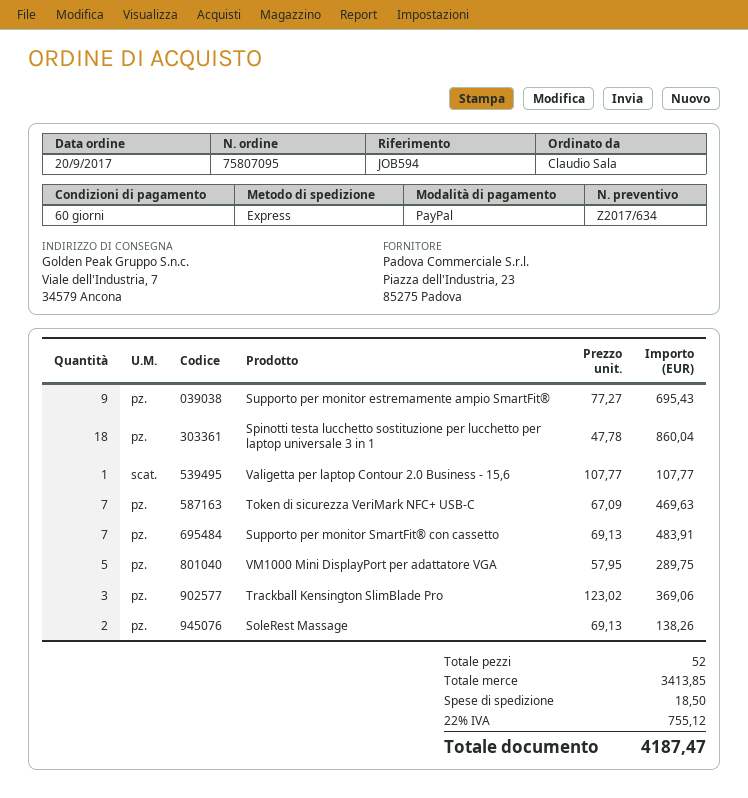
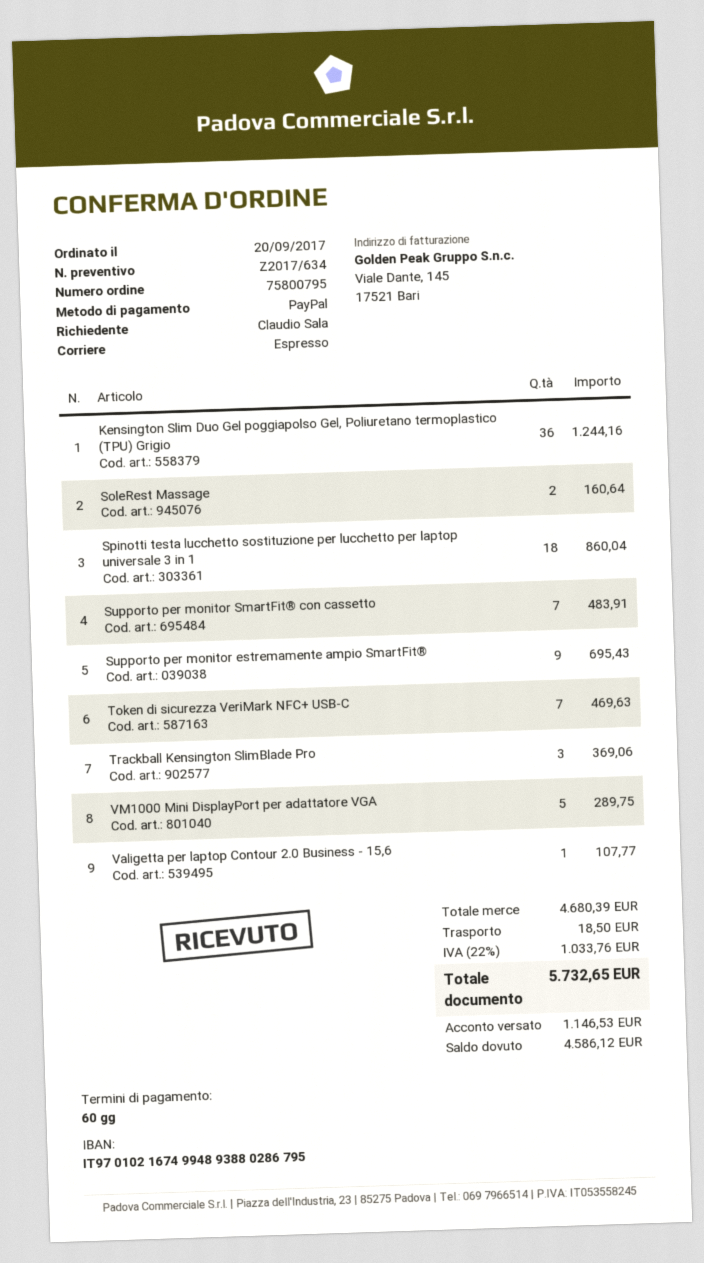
order number: 75807095 -> 75800795
SoleRest Massage: 2 for 138.26 -> 2 for 160.64
Kensington Slim Duo Gel poggiapolso Gel, Poliuretano termoplastico (TPU) Grigio: none -> 36 for 1244.16
subtotal: 3413.85 -> 4680.39
tax: 22% = 755.12 -> 22% = 1033.76
total: 4187.47 -> 5732.65

